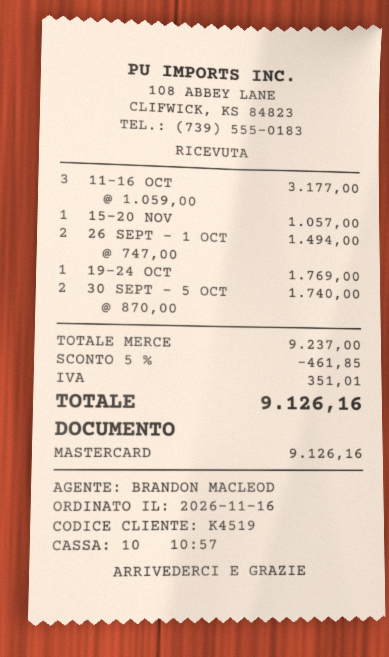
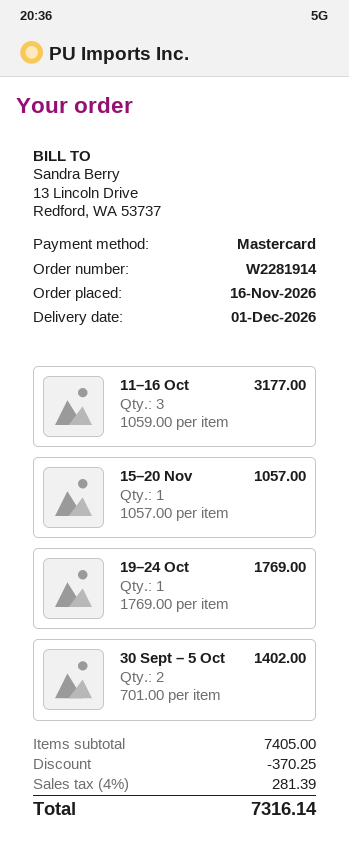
26 SEPT – 1 OCT: 2 x 747.00 = 1494.00 -> none
30 SEPT – 5 OCT: 2 x 870.00 = 1740.00 -> 2 x 701.00 = 1402.00
subtotal: 9237.00 -> 7405.00
discount: 461.85 -> 370.25
tax: 351.01 -> 281.39
total: 9126.16 -> 7316.14

